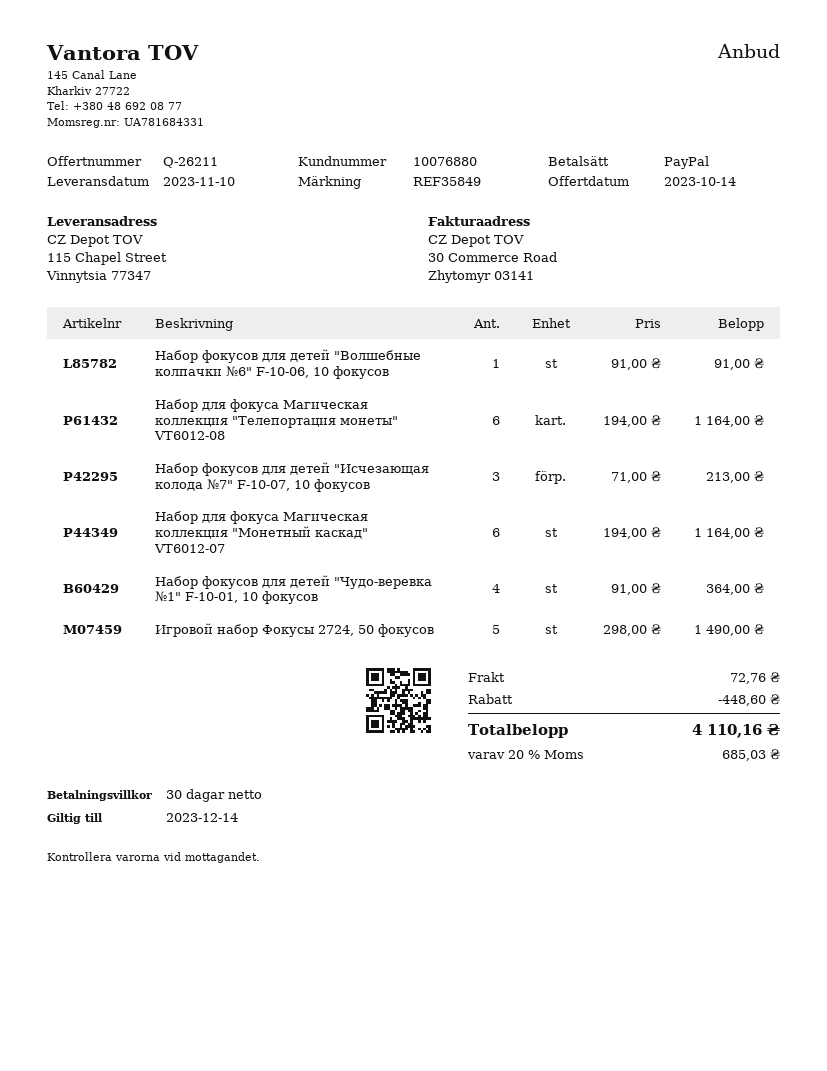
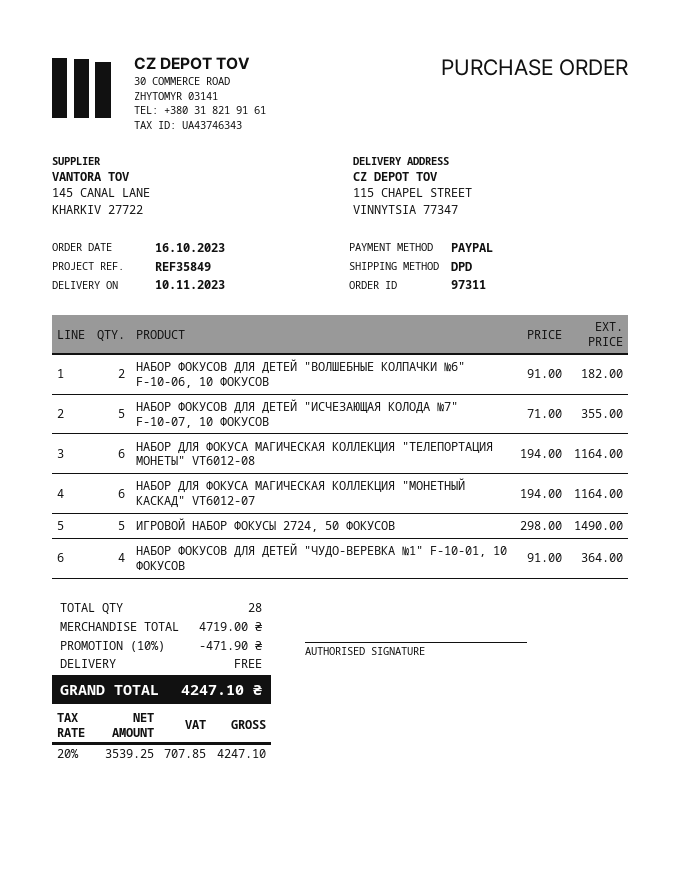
Набор фокусов для детей "Волшебные колпачки №6" F-10-06, 10 фокусов: 1 x 91.00 = 91.00 -> 2 x 91.00 = 182.00
Набор фокусов для детей "Исчезающая колода №7" F-10-07, 10 фокусов: 3 x 71.00 = 213.00 -> 5 x 71.00 = 355.00
discount: 448.60 -> 471.90
shipping: 72.76 -> 0.00
tax: 20% = 685.03 -> 20% = 707.85
total: 4110.16 -> 4247.10

